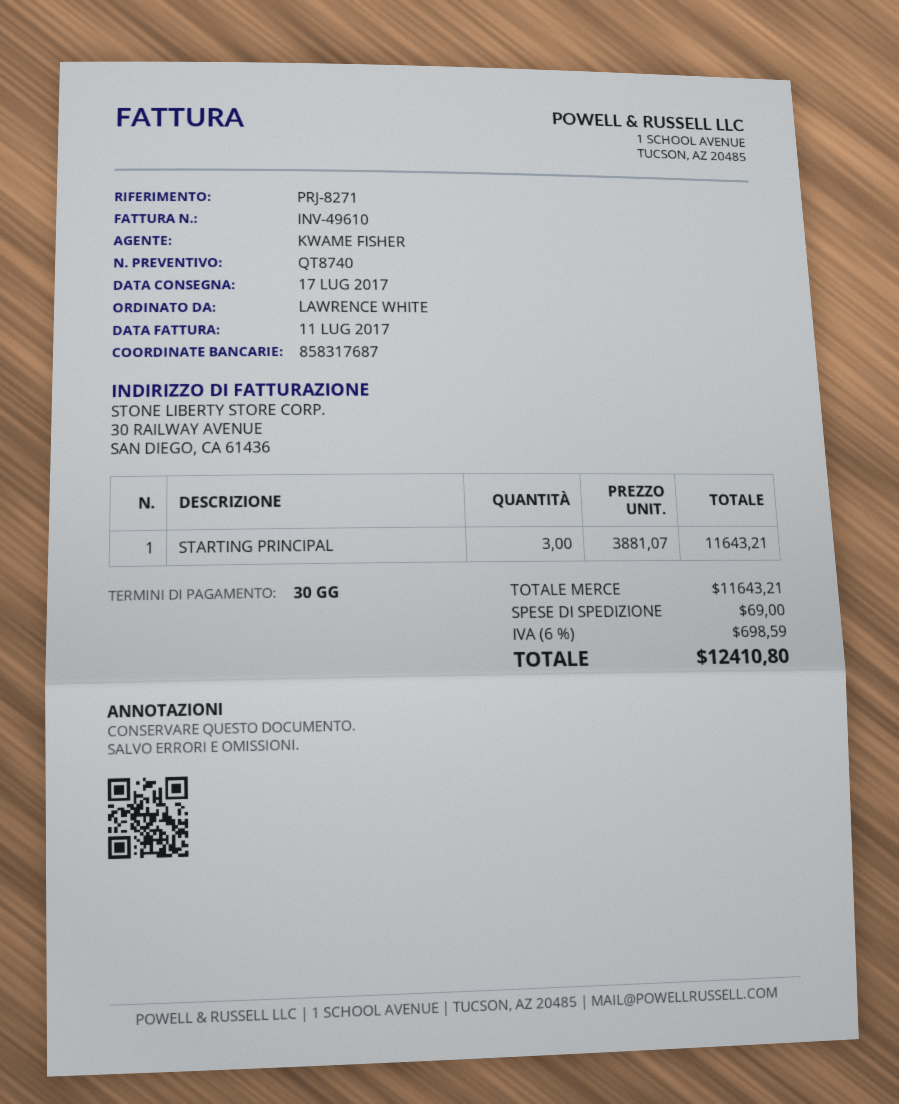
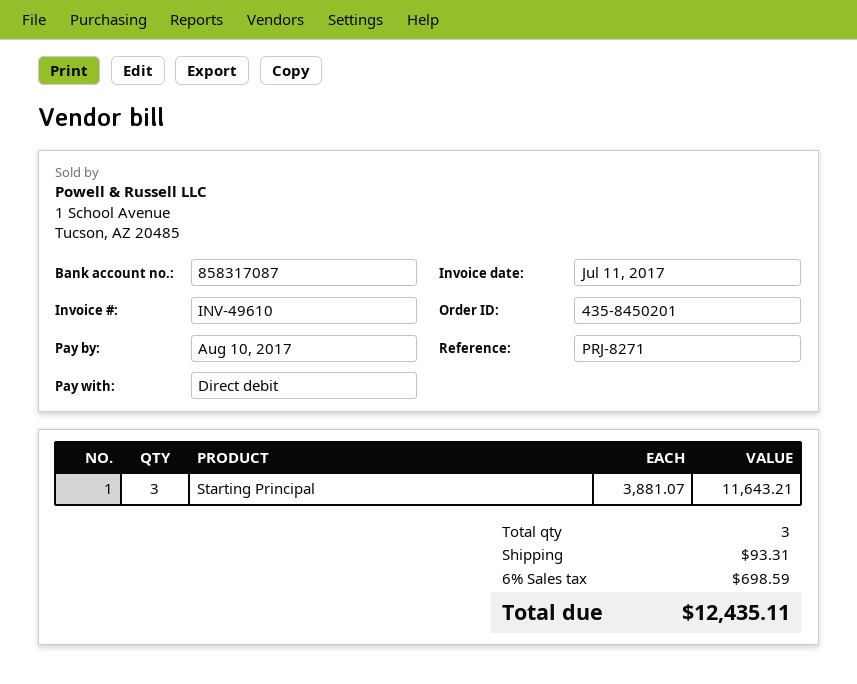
bank account: 858317687 -> 858317087
shipping: 69.00 -> 93.31
total: 12410.80 -> 12435.11

